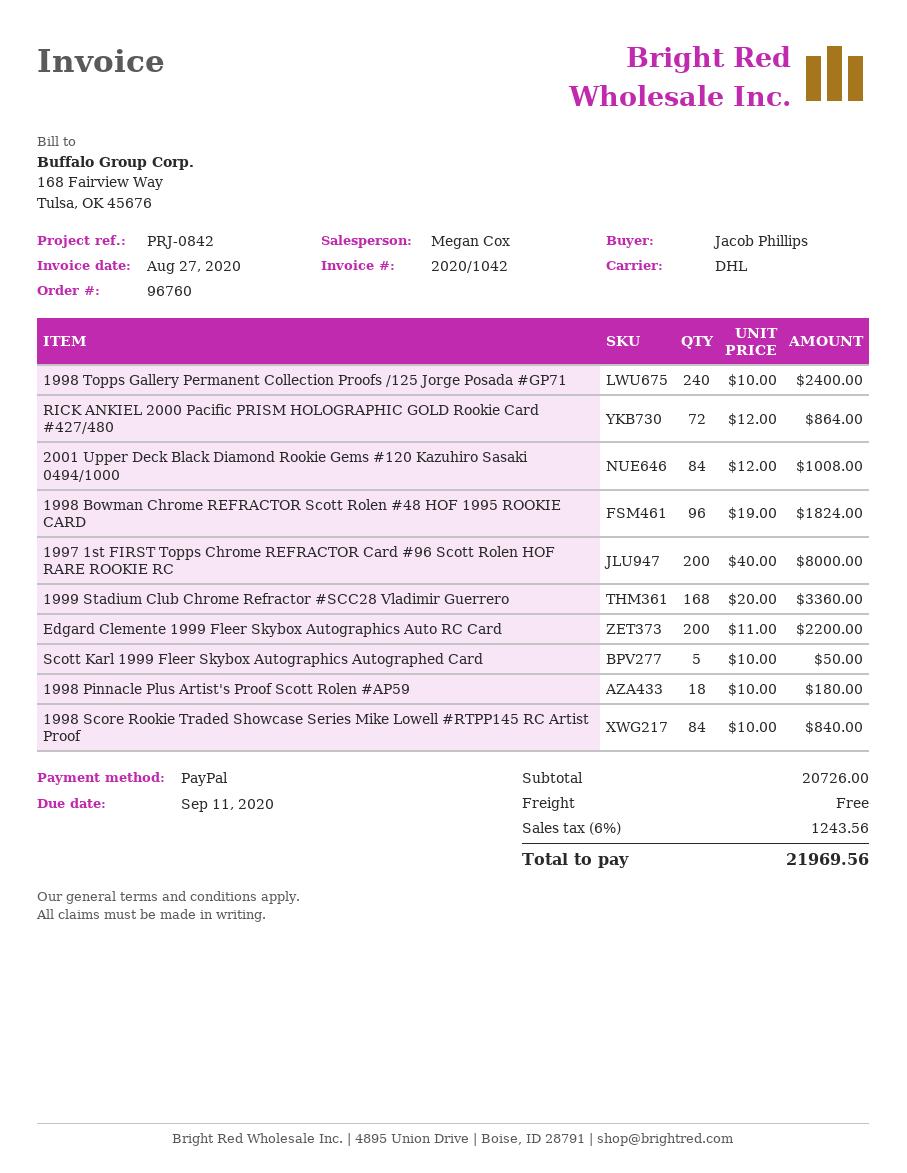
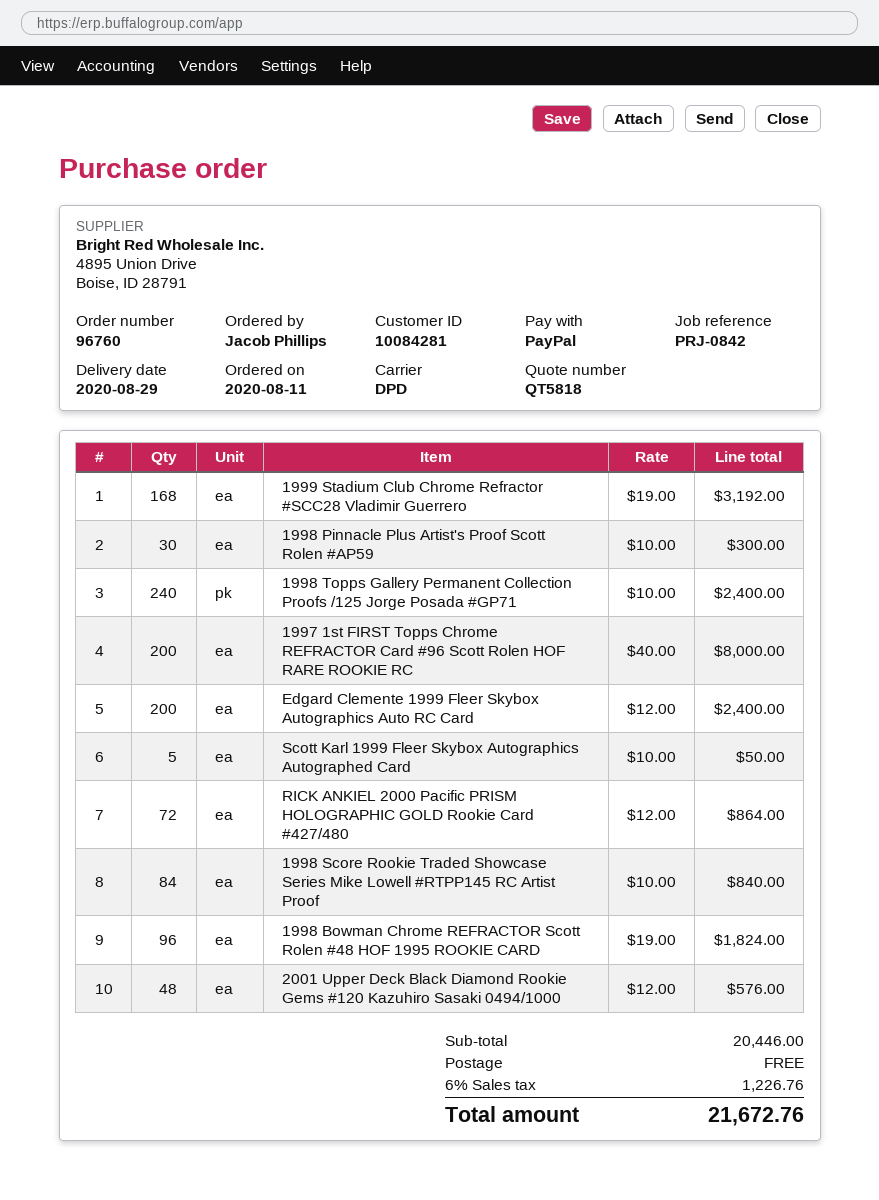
shipping method: DHL -> DPD
2001 Upper Deck Black Diamond Rookie Gems #120 Kazuhiro Sasaki 0494/1000: 84 x 12.00 = 1008.00 -> 48 x 12.00 = 576.00
1999 Stadium Club Chrome Refractor #SCC28 Vladimir Guerrero: 168 x 20.00 = 3360.00 -> 168 x 19.00 = 3192.00
Edgard Clemente 1999 Fleer Skybox Autographics Auto RC Card: 200 x 11.00 = 2200.00 -> 200 x 12.00 = 2400.00
1998 Pinnacle Plus Artist's Proof Scott Rolen #AP59: 18 x 10.00 = 180.00 -> 30 x 10.00 = 300.00
subtotal: 20726.00 -> 20446.00
tax: 6% = 1243.56 -> 6% = 1226.76
total: 21969.56 -> 21672.76

